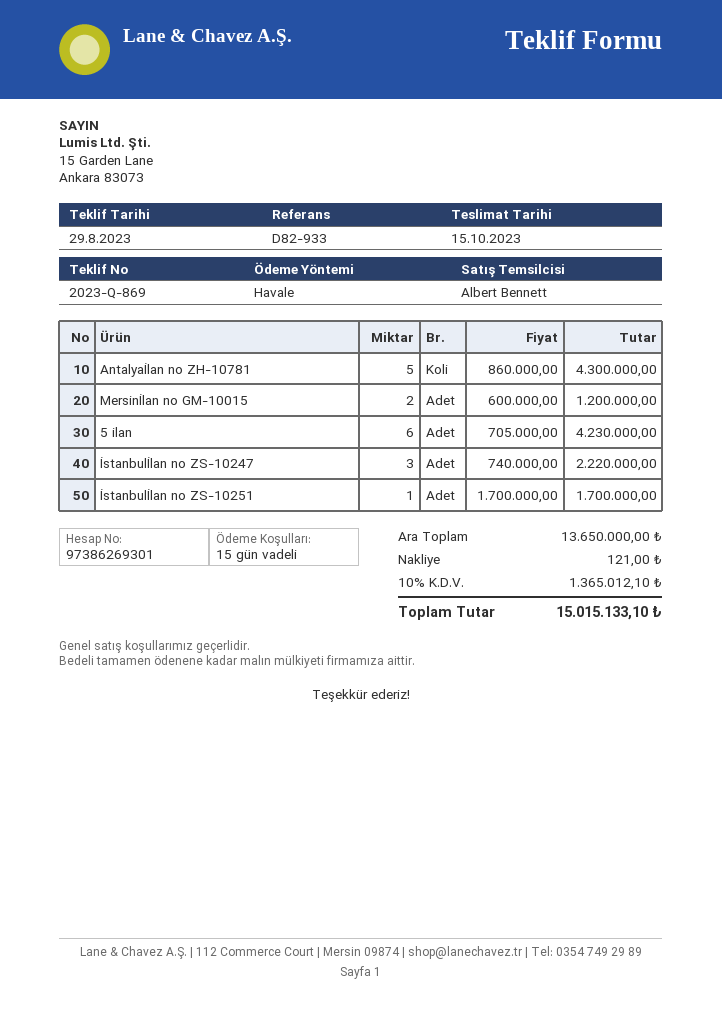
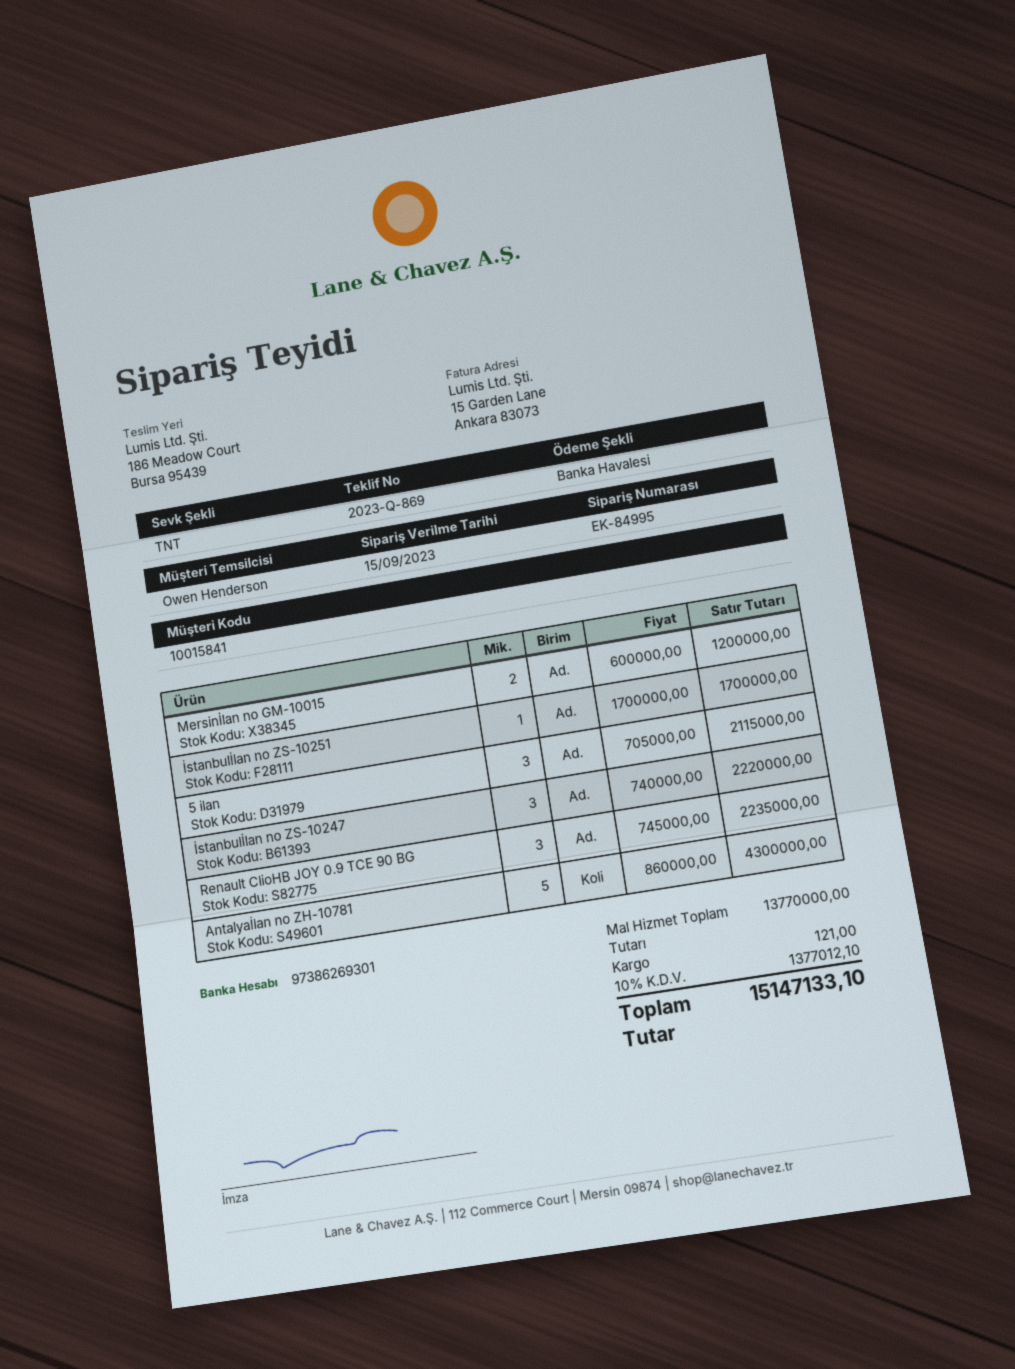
sales rep: Albert Bennett -> Owen Henderson
5 ilan: 6 x 705000.00 = 4230000.00 -> 3 x 705000.00 = 2115000.00
Renault ClioHB JOY 0.9 TCE 90 BG: none -> 3 x 745000.00 = 2235000.00
subtotal: 13650000.00 -> 13770000.00
tax: 10% = 1365012.10 -> 10% = 1377012.10
total: 15015133.10 -> 15147133.10

